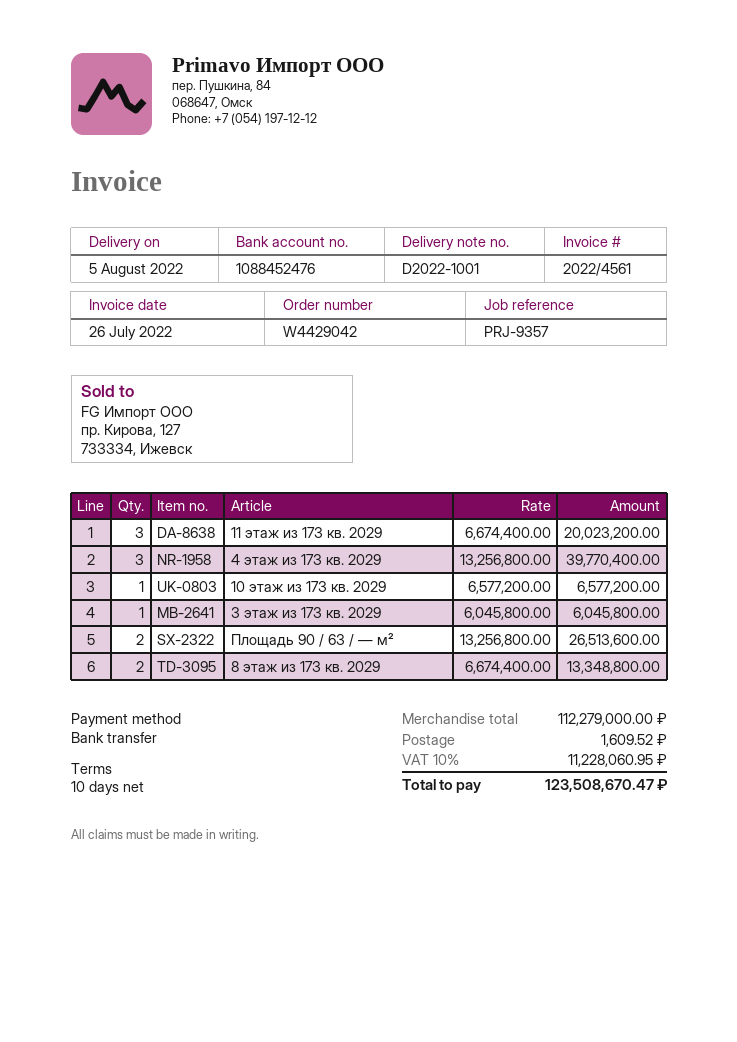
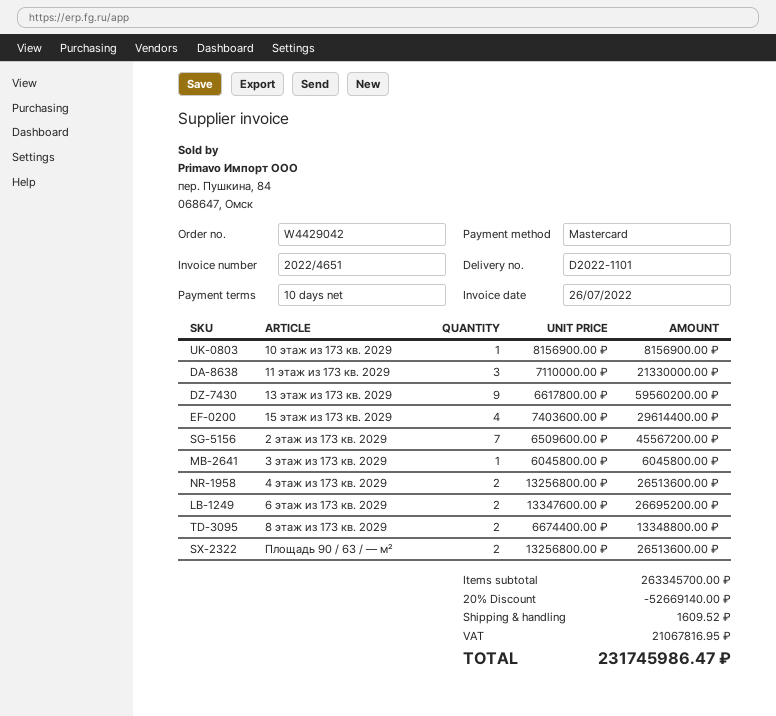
delivery note number: D2022-1001 -> D2022-1101
invoice number: 2022/4561 -> 2022/4651
payment method: bank transfer -> Mastercard
11 этаж из 173 кв. 2029: 3 x 6674400.00 = 20023200.00 -> 3 x 7110000.00 = 21330000.00
4 этаж из 173 кв. 2029: 3 x 13256800.00 = 39770400.00 -> 2 x 13256800.00 = 26513600.00
10 этаж из 173 кв. 2029: 1 x 6577200.00 = 6577200.00 -> 1 x 8156900.00 = 8156900.00
13 этаж из 173 кв. 2029: none -> 9 x 6617800.00 = 59560200.00
15 этаж из 173 кв. 2029: none -> 4 x 7403600.00 = 29614400.00
2 этаж из 173 кв. 2029: none -> 7 x 6509600.00 = 45567200.00
6 этаж из 173 кв. 2029: none -> 2 x 13347600.00 = 26695200.00
subtotal: 112279000.00 -> 263345700.00
discount: none -> 20% = 52669140.00
tax: 11228060.95 -> 21067816.95
total: 123508670.47 -> 231745986.47

